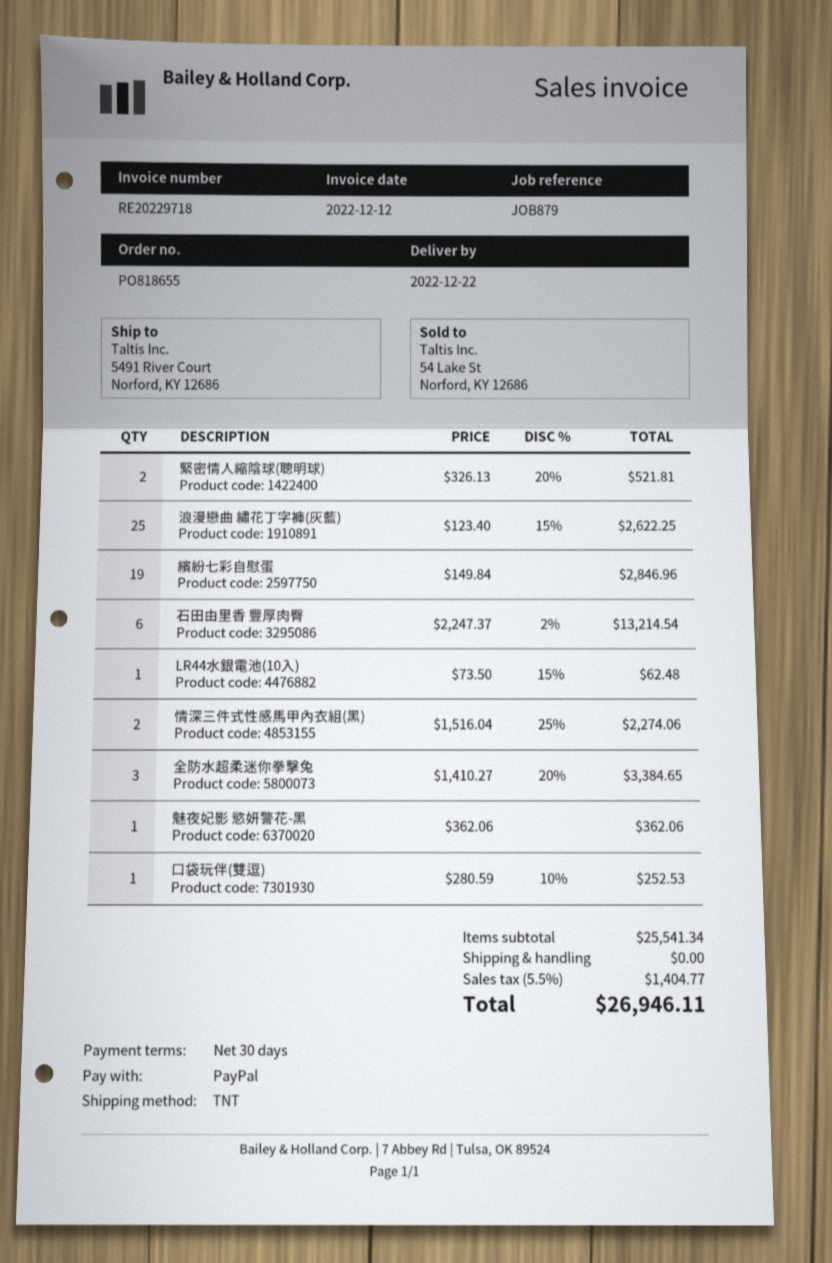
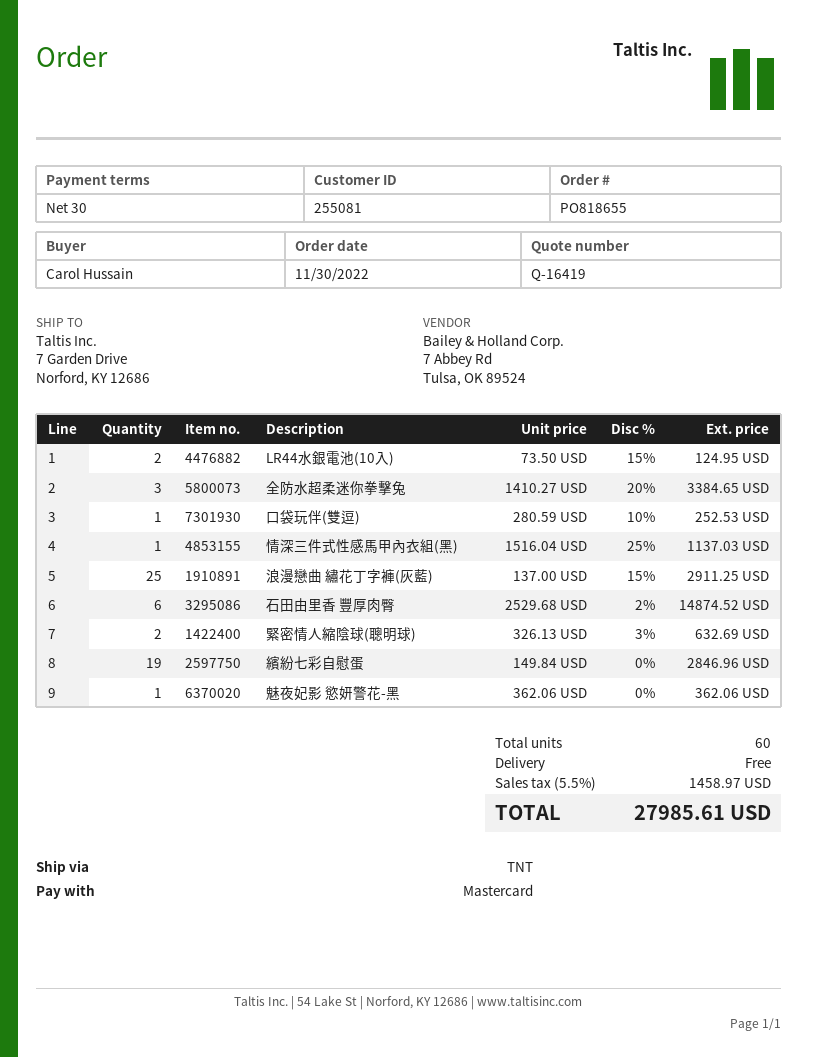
payment method: PayPal -> Mastercard
ship to: 5491 River Court, Norford, KY 12686 -> 7 Garden Drive, Norford, KY 12686
緊密情人縮陰球(聰明球): 2 x 326.13 - 20% = 521.81 -> 2 x 326.13 - 3% = 632.69
浪漫戀曲 繡花丁字褲(灰藍): 25 x 123.40 - 15% = 2622.25 -> 25 x 137.00 - 15% = 2911.25
石田由里香 豐厚肉臀: 6 x 2247.37 - 2% = 13214.54 -> 6 x 2529.68 - 2% = 14874.52
LR44水銀電池(10入): 1 x 73.50 - 15% = 62.48 -> 2 x 73.50 - 15% = 124.95
情深三件式性感馬甲內衣組(黑): 2 x 1516.04 - 25% = 2274.06 -> 1 x 1516.04 - 25% = 1137.03
tax: 5.5% = 1404.77 -> 5.5% = 1458.97
total: 26946.11 -> 27985.61

